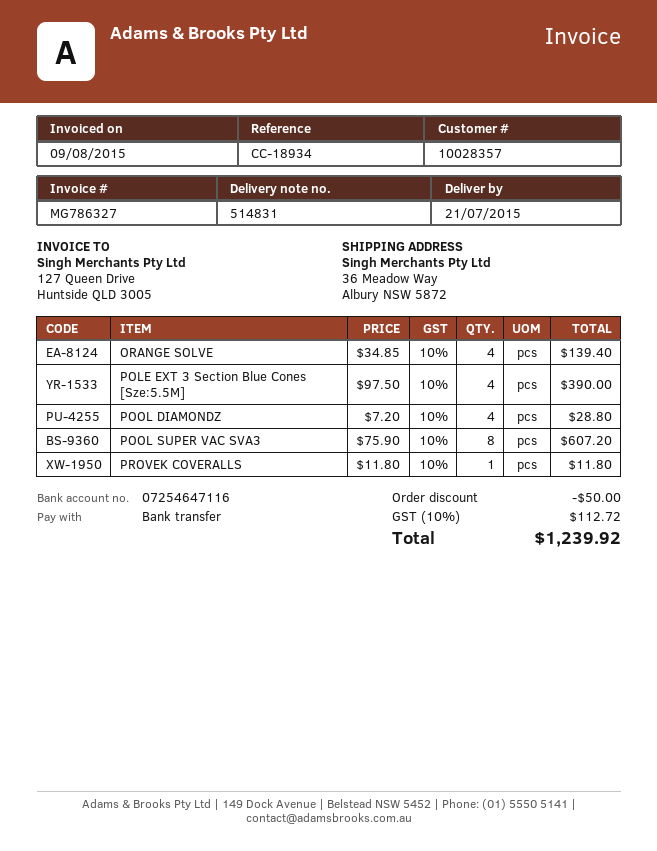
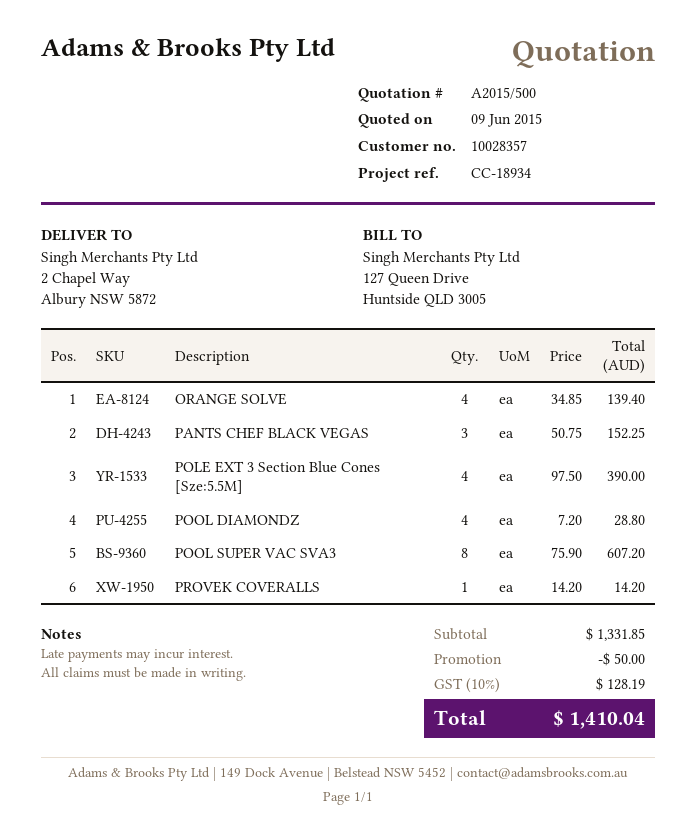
ship to: 36 Meadow Way, Albury NSW 5872 -> 2 Chapel Way, Albury NSW 5872
PROVEK COVERALLS: 1 x 11.80 = 11.80 -> 1 x 14.20 = 14.20
PANTS CHEF BLACK VEGAS: none -> 3 x 50.75 = 152.25
tax: 10% = 112.72 -> 10% = 128.19
total: 1239.92 -> 1410.04

